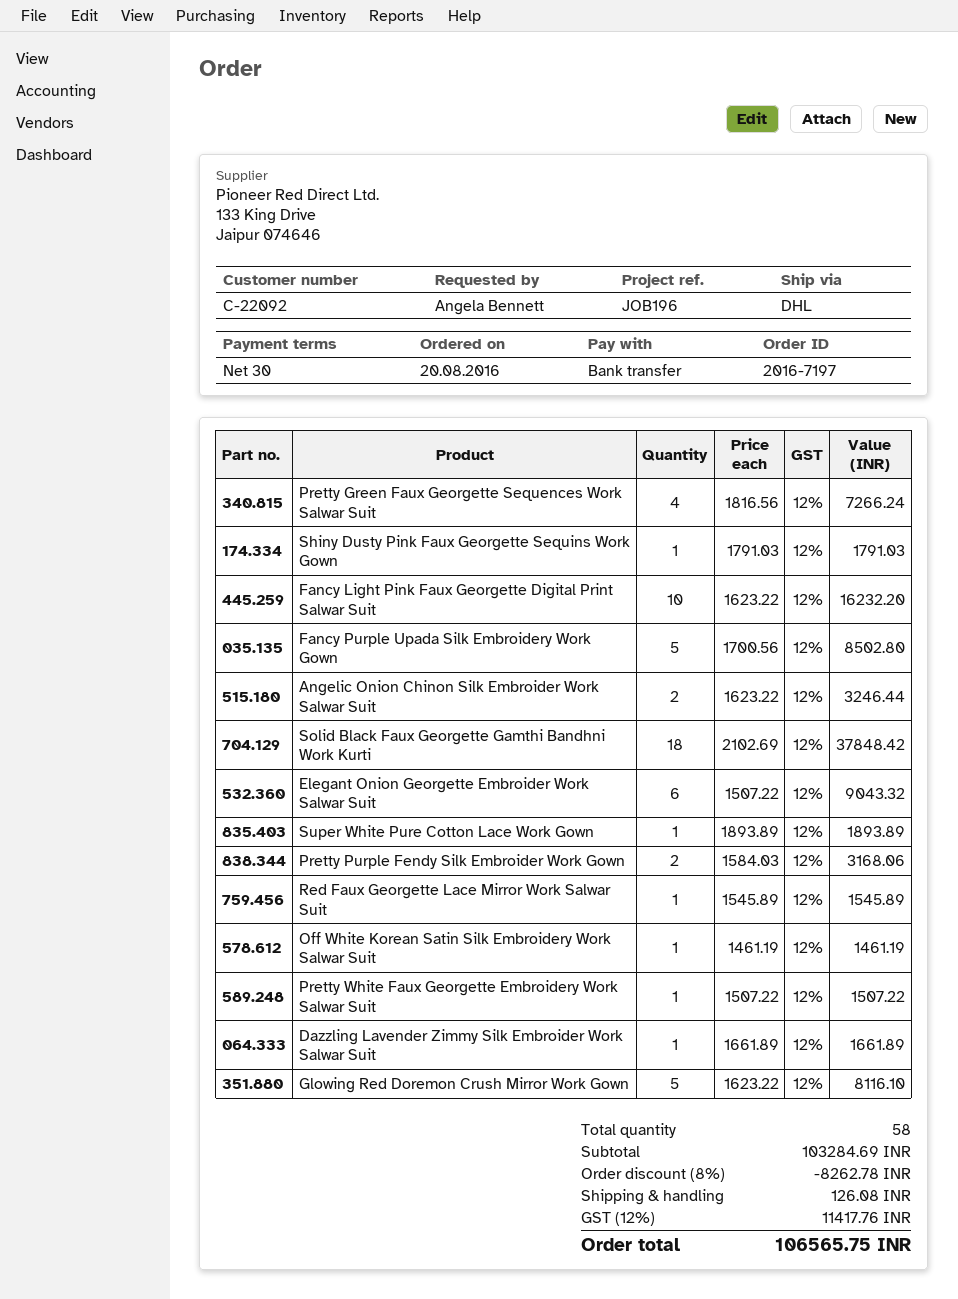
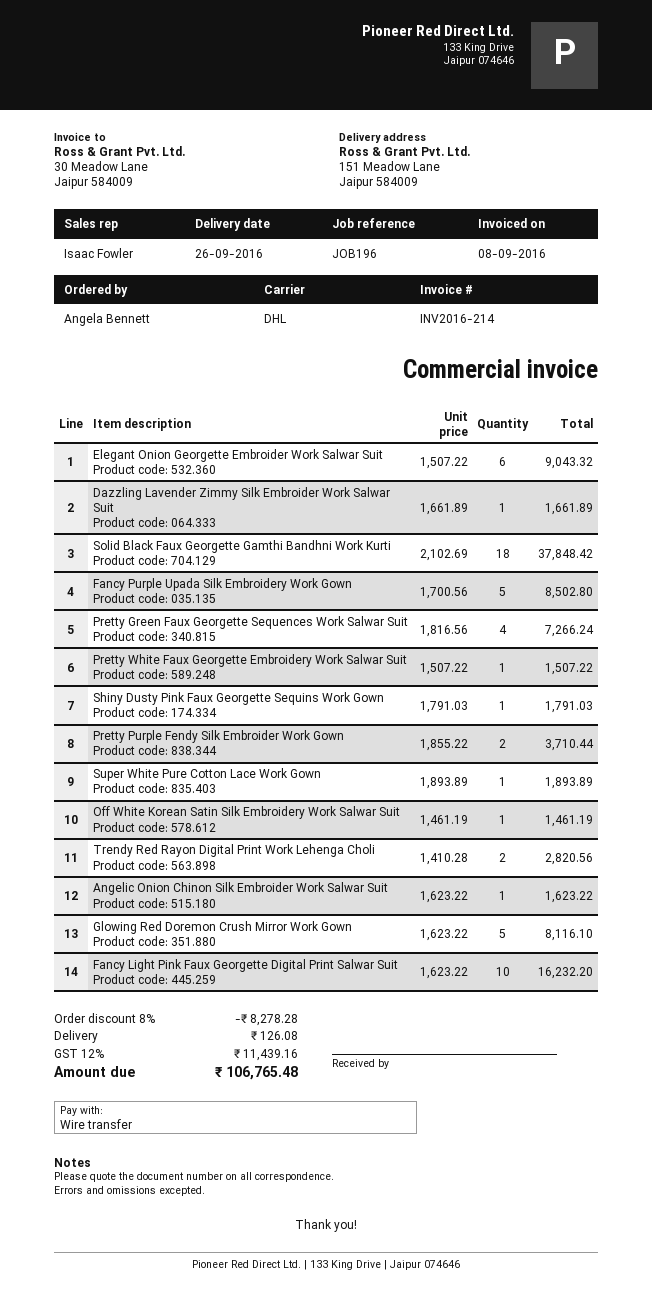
Angelic Onion Chinon Silk Embroider Work Salwar Suit: 2 x 1623.22 = 3246.44 -> 1 x 1623.22 = 1623.22
Pretty Purple Fendy Silk Embroider Work Gown: 2 x 1584.03 = 3168.06 -> 2 x 1855.22 = 3710.44
Red Faux Georgette Lace Mirror Work Salwar Suit: 1 x 1545.89 = 1545.89 -> none
Trendy Red Rayon Digital Print Work Lehenga Choli: none -> 2 x 1410.28 = 2820.56
discount: 8% = 8262.78 -> 8% = 8278.28
tax: 12% = 11417.76 -> 12% = 11439.16
total: 106565.75 -> 106765.48

